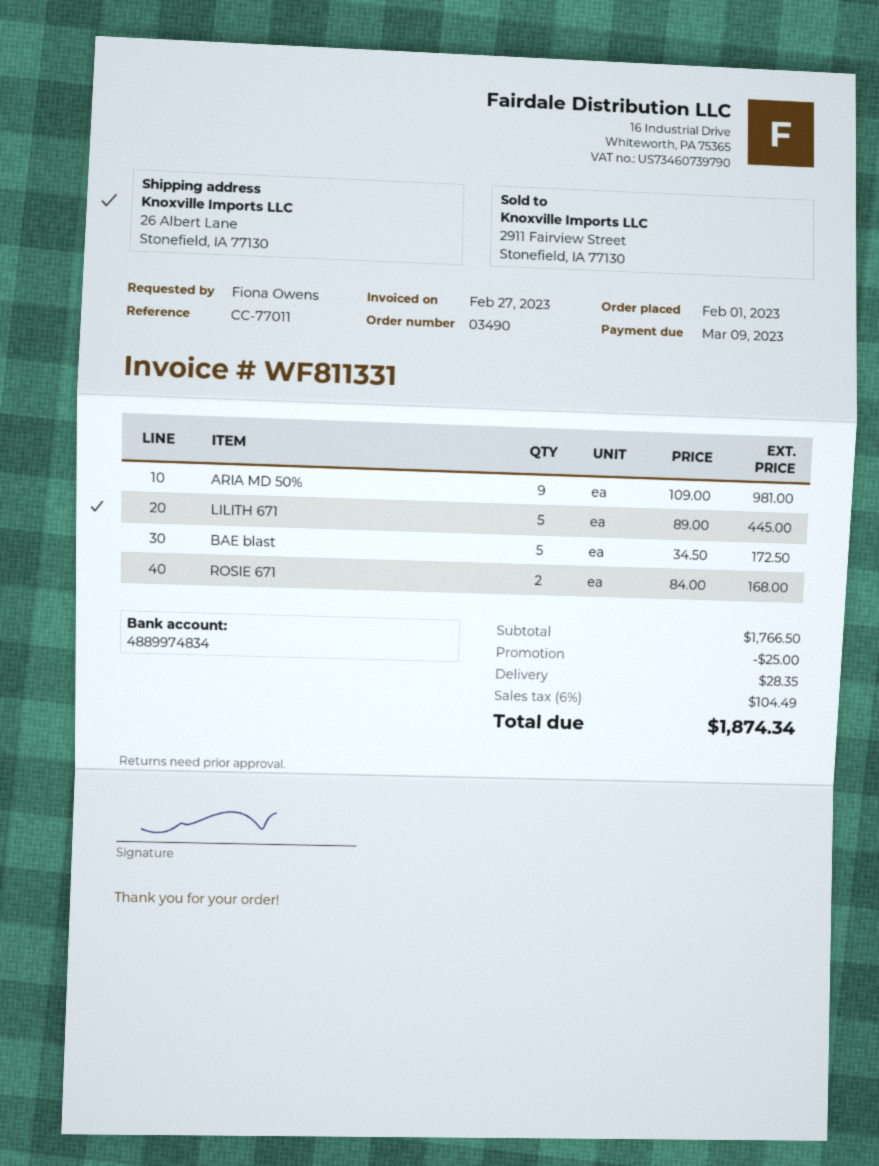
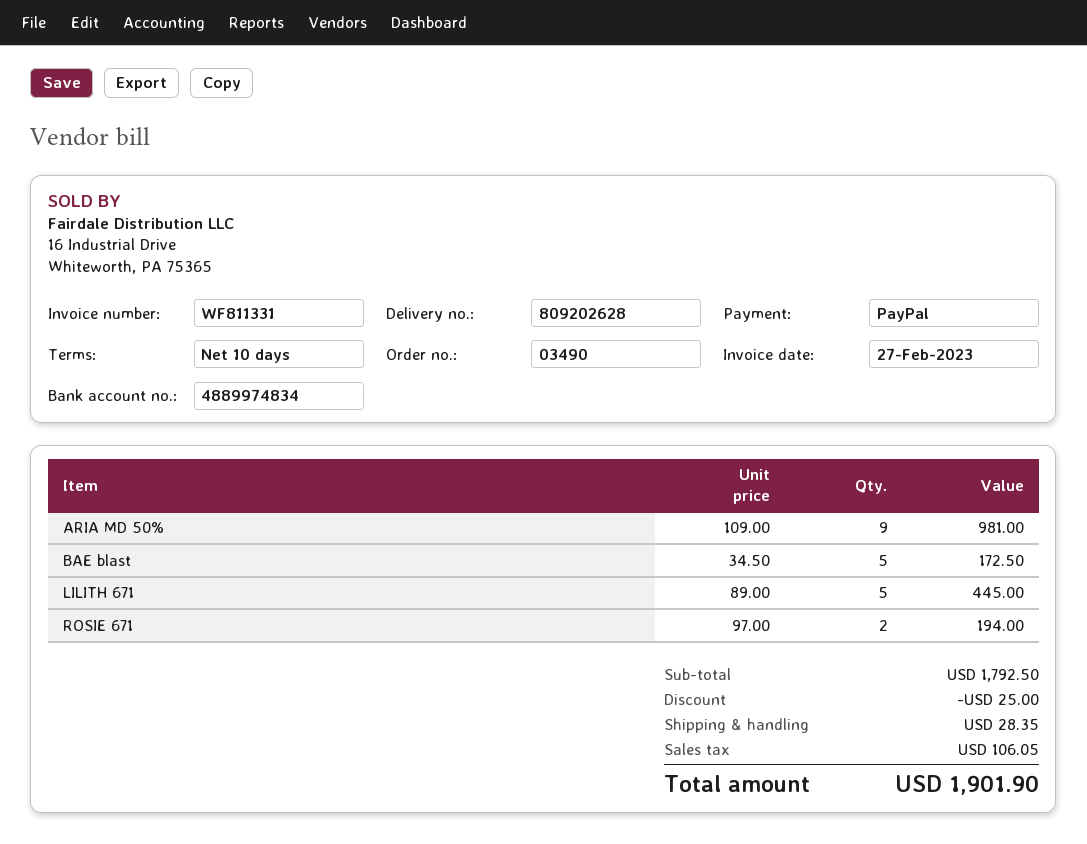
ROSIE 671: 2 x 84.00 = 168.00 -> 2 x 97.00 = 194.00
subtotal: 1766.50 -> 1792.50
tax: 104.49 -> 106.05
total: 1874.34 -> 1901.90

